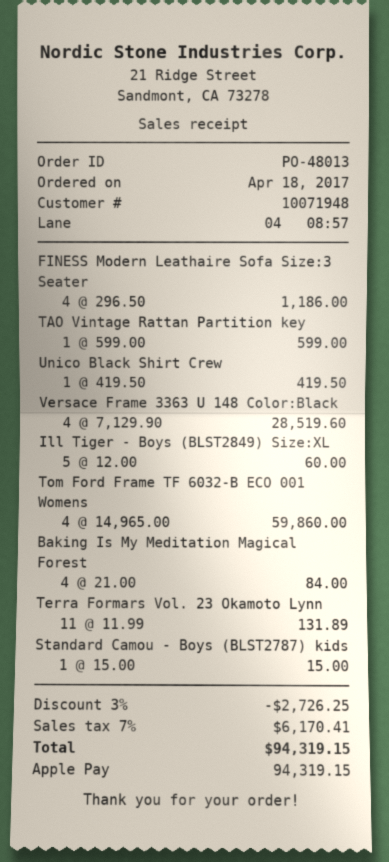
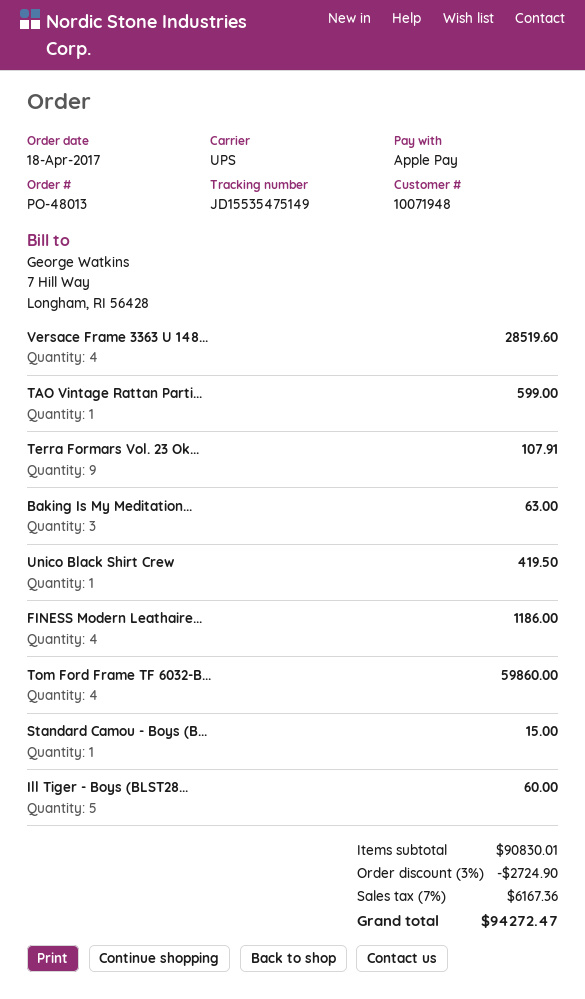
Baking Is My Meditation Magical Forest: 4 for 84.00 -> 3 for 63.00
Terra Formars Vol. 23 Okamoto Lynn: 11 for 131.89 -> 9 for 107.91
discount: 3% = 2726.25 -> 3% = 2724.90
tax: 7% = 6170.41 -> 7% = 6167.36
total: 94319.15 -> 94272.47

